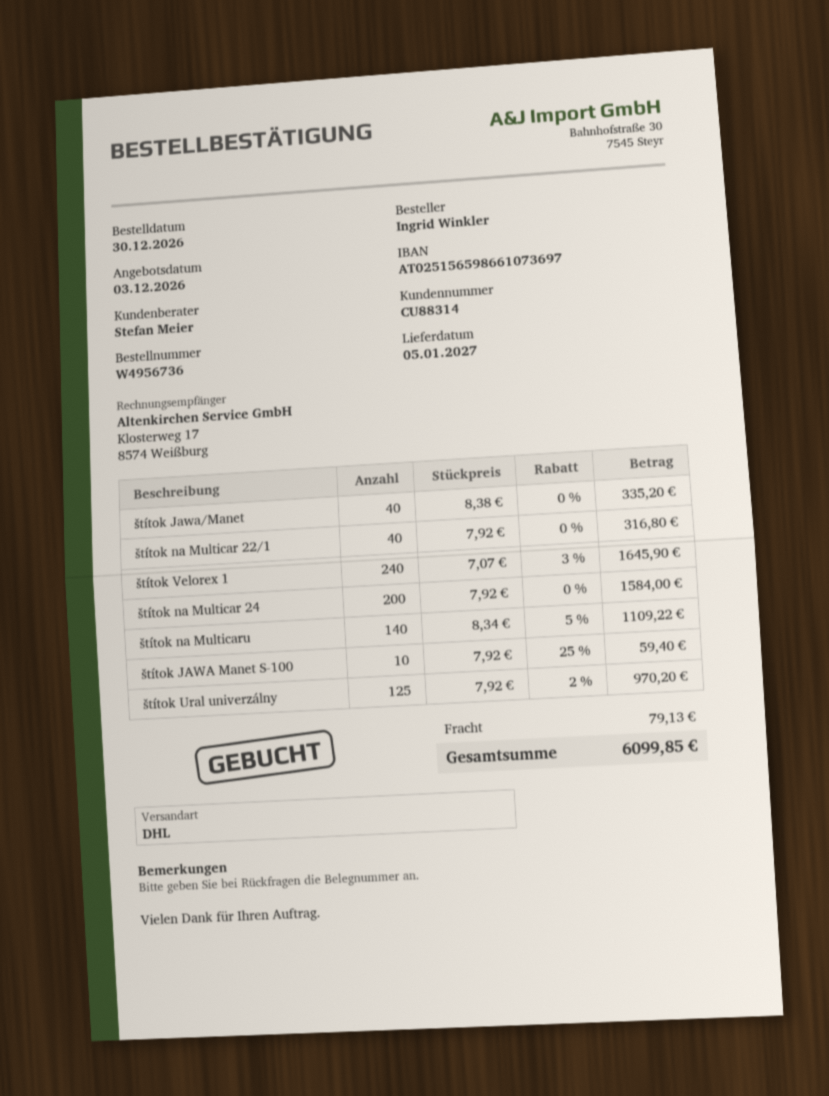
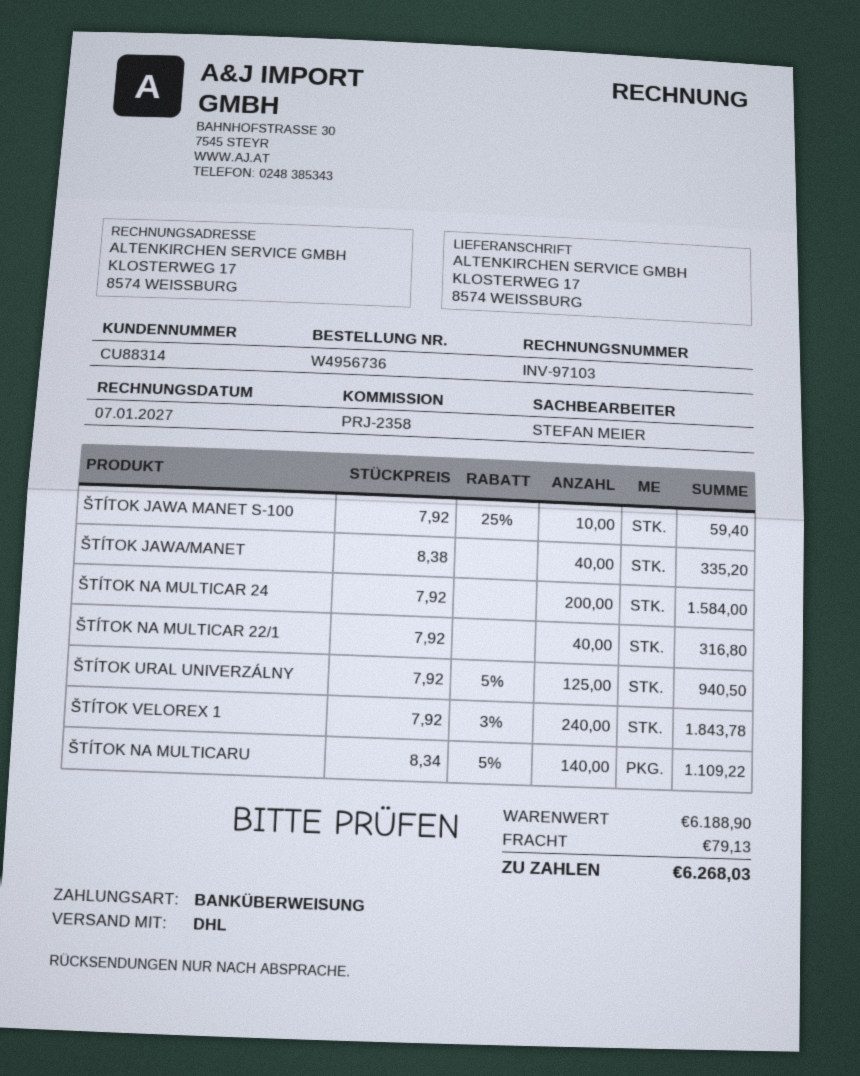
štítok Velorex 1: 240 x 7.07 - 3% = 1645.90 -> 240 x 7.92 - 3% = 1843.78
štítok Ural univerzálny: 125 x 7.92 - 2% = 970.20 -> 125 x 7.92 - 5% = 940.50
total: 6099.85 -> 6268.03

